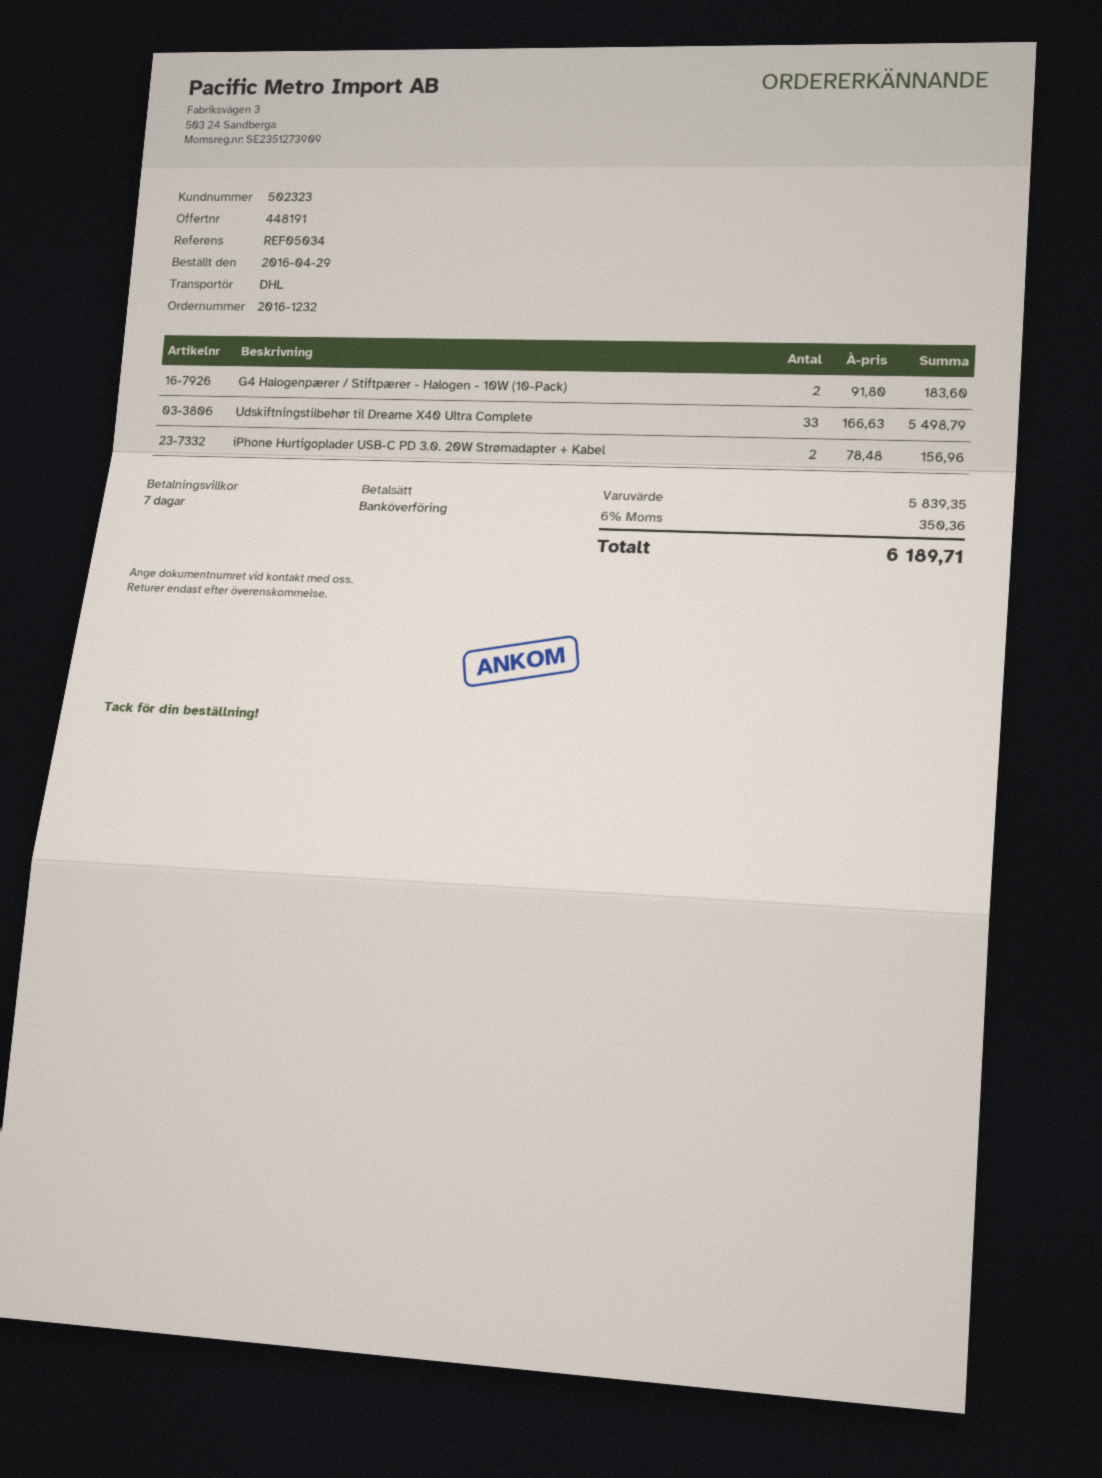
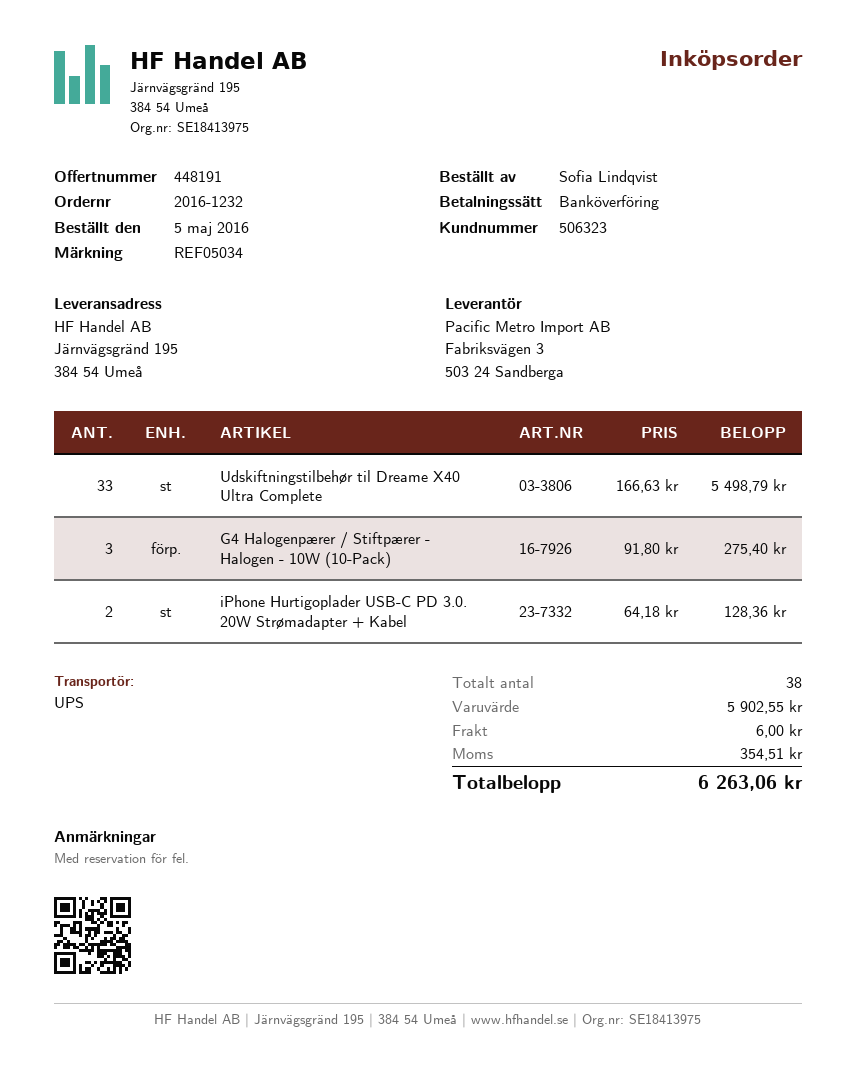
order date: 2016-04-29 -> 2016-05-05
customer number: 502323 -> 506323
shipping method: DHL -> UPS
G4 Halogenpærer / Stiftpærer - Halogen - 10W (10-Pack): 2 x 91.80 = 183.60 -> 3 x 91.80 = 275.40
iPhone Hurtigoplader USB-C PD 3.0. 20W Strømadapter + Kabel: 2 x 78.48 = 156.96 -> 2 x 64.18 = 128.36
subtotal: 5839.35 -> 5902.55
shipping: none -> 6.00
tax: 350.36 -> 354.51
total: 6189.71 -> 6263.06

